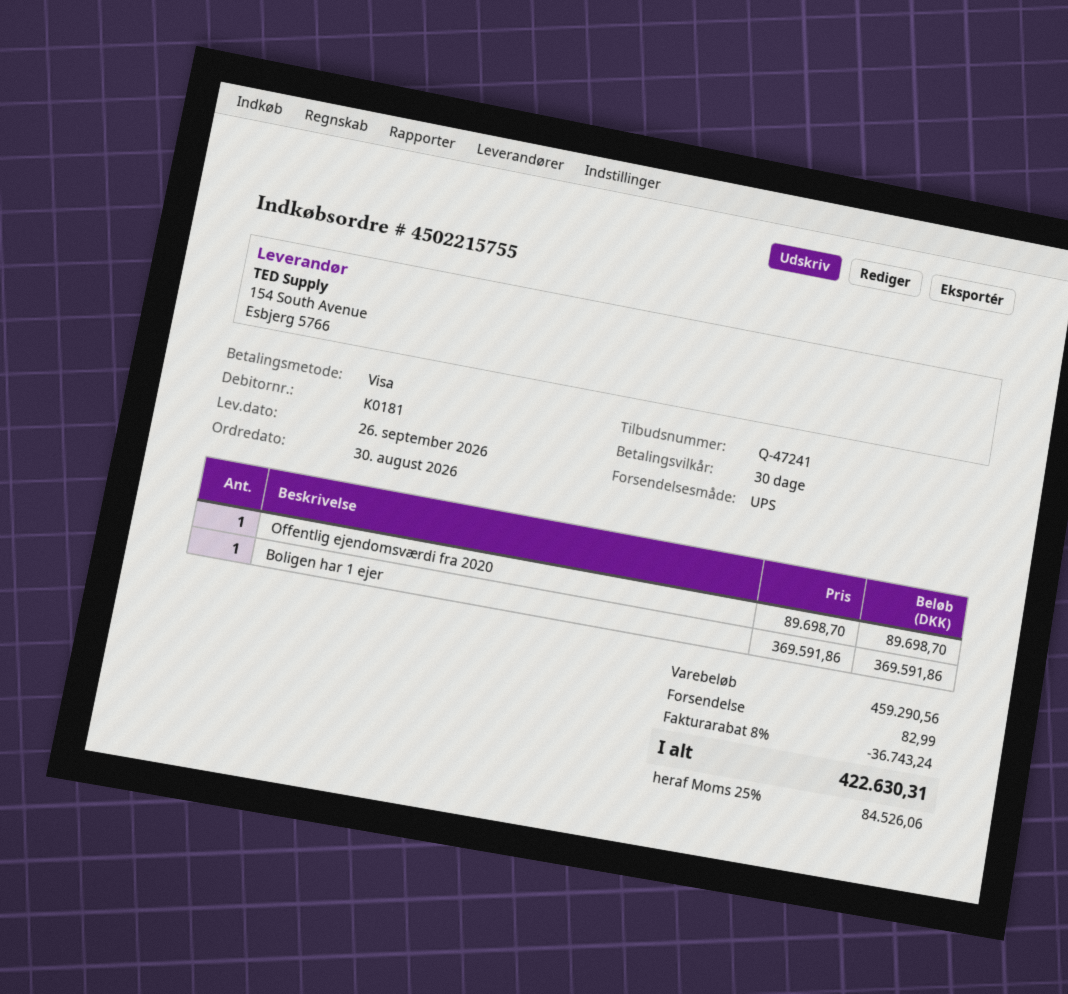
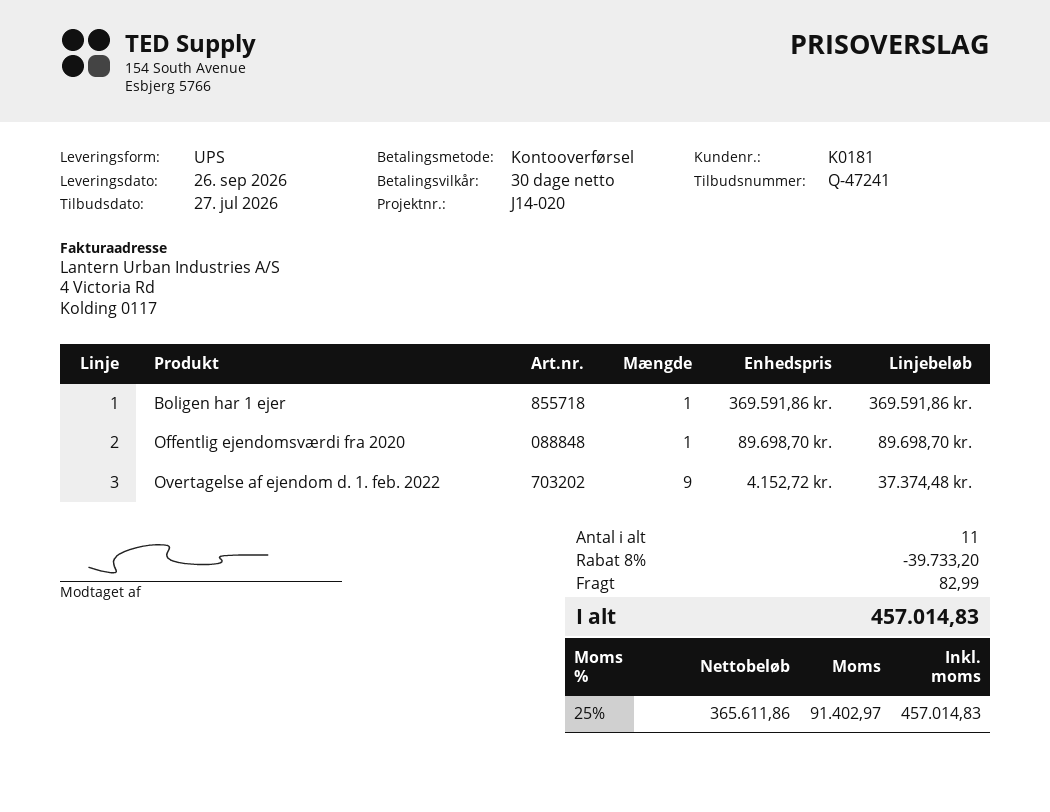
payment method: Visa -> bank transfer
Overtagelse af ejendom d. 1. feb. 2022: none -> 9 x 4152.72 = 37374.48
discount: 8% = 36743.24 -> 8% = 39733.20
tax: 25% = 84526.06 -> 25% = 91402.97
total: 422630.31 -> 457014.83

